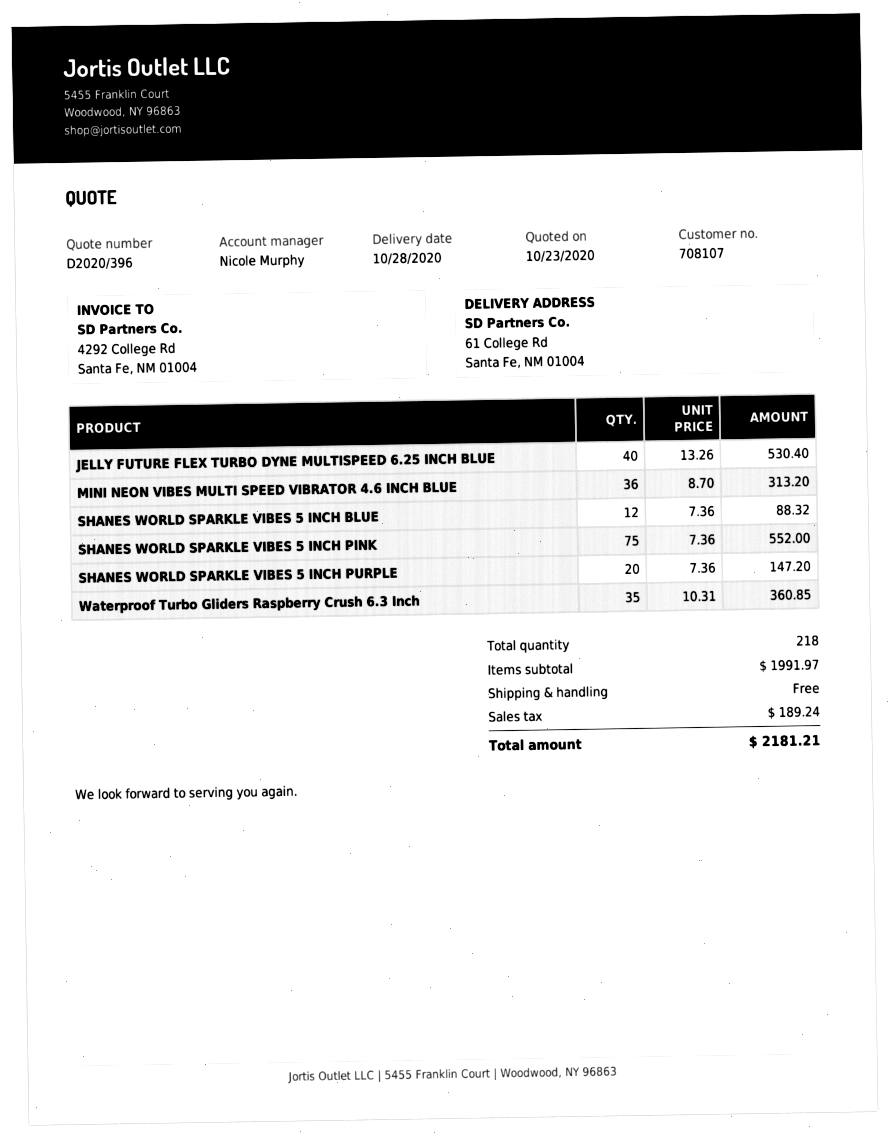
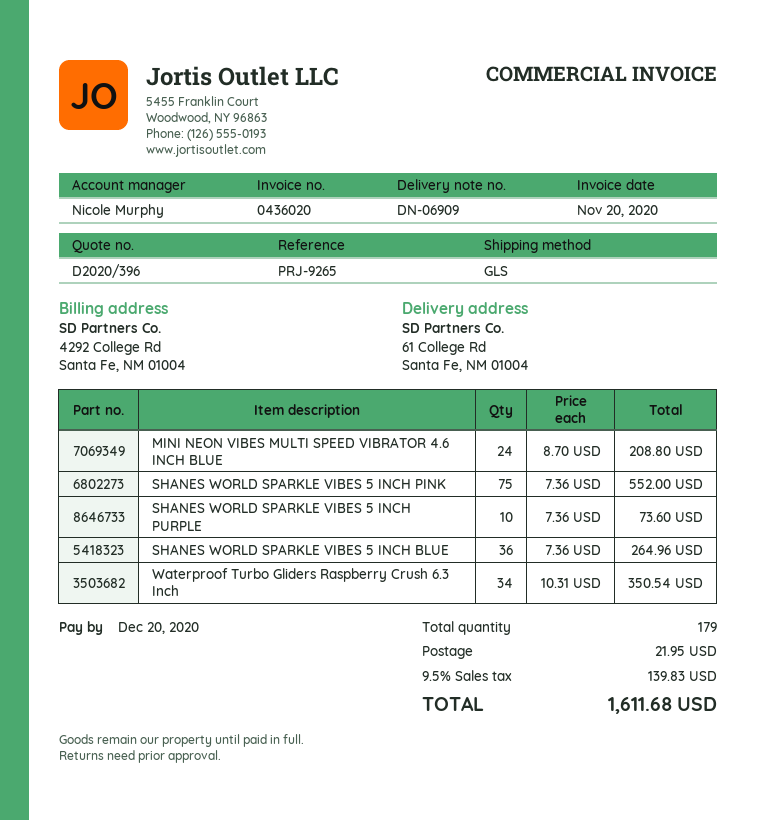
JELLY FUTURE FLEX TURBO DYNE MULTISPEED 6.25 INCH BLUE: 40 x 13.26 = 530.40 -> none
MINI NEON VIBES MULTI SPEED VIBRATOR 4.6 INCH BLUE: 36 x 8.70 = 313.20 -> 24 x 8.70 = 208.80
SHANES WORLD SPARKLE VIBES 5 INCH BLUE: 12 x 7.36 = 88.32 -> 36 x 7.36 = 264.96
SHANES WORLD SPARKLE VIBES 5 INCH PURPLE: 20 x 7.36 = 147.20 -> 10 x 7.36 = 73.60
Waterproof Turbo Gliders Raspberry Crush 6.3 Inch: 35 x 10.31 = 360.85 -> 34 x 10.31 = 350.54
total quantity: 218 -> 179
shipping: 0.00 -> 21.95
tax: 189.24 -> 139.83
total: 2181.21 -> 1611.68

